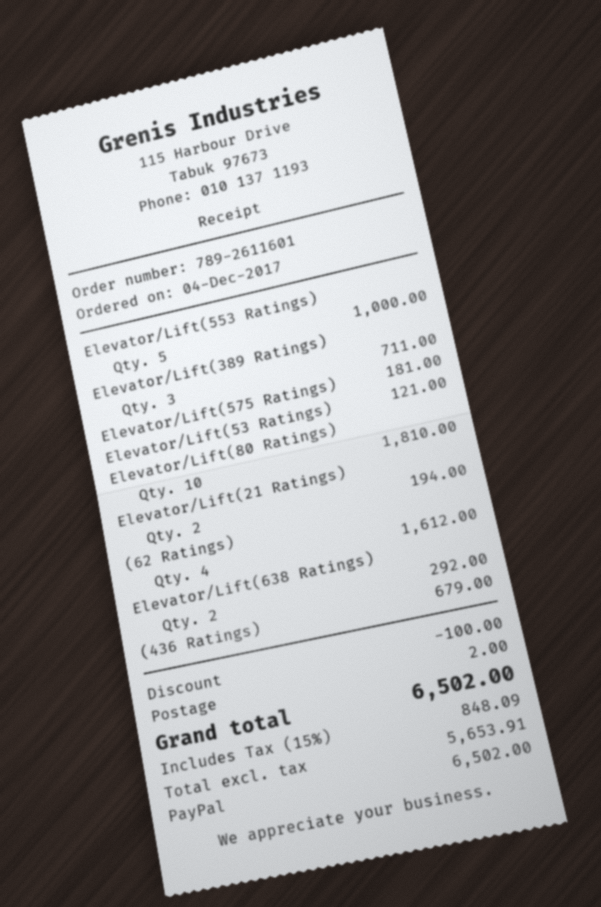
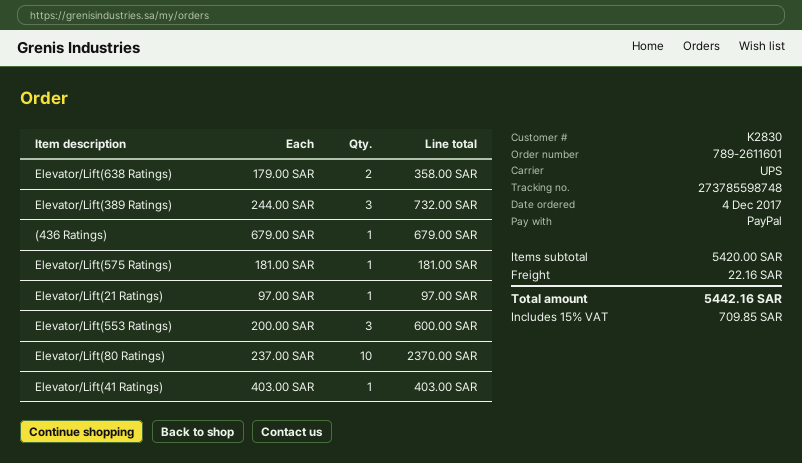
Elevator/Lift(553 Ratings): 5 for 1000.00 -> 3 for 600.00
Elevator/Lift(389 Ratings): 3 for 711.00 -> 3 for 732.00
Elevator/Lift(53 Ratings): 1 for 121.00 -> none
Elevator/Lift(80 Ratings): 10 for 1810.00 -> 10 for 2370.00
Elevator/Lift(21 Ratings): 2 for 194.00 -> 1 for 97.00
(62 Ratings): 4 for 1612.00 -> none
Elevator/Lift(638 Ratings): 2 for 292.00 -> 2 for 358.00
Elevator/Lift(41 Ratings): none -> 1 for 403.00
discount: 100.00 -> none
shipping: 2.00 -> 22.16
tax: 15% = 848.09 -> 15% = 709.85
total: 6502.00 -> 5442.16

